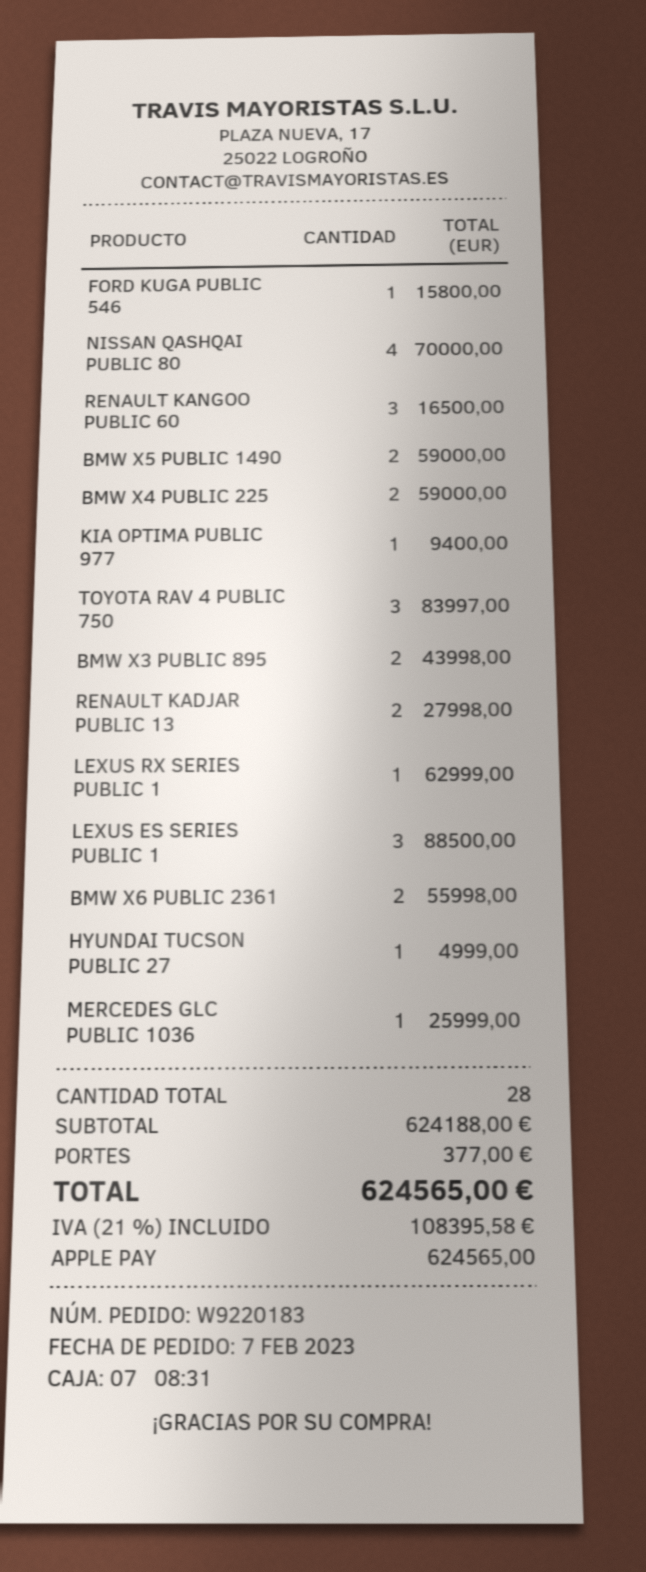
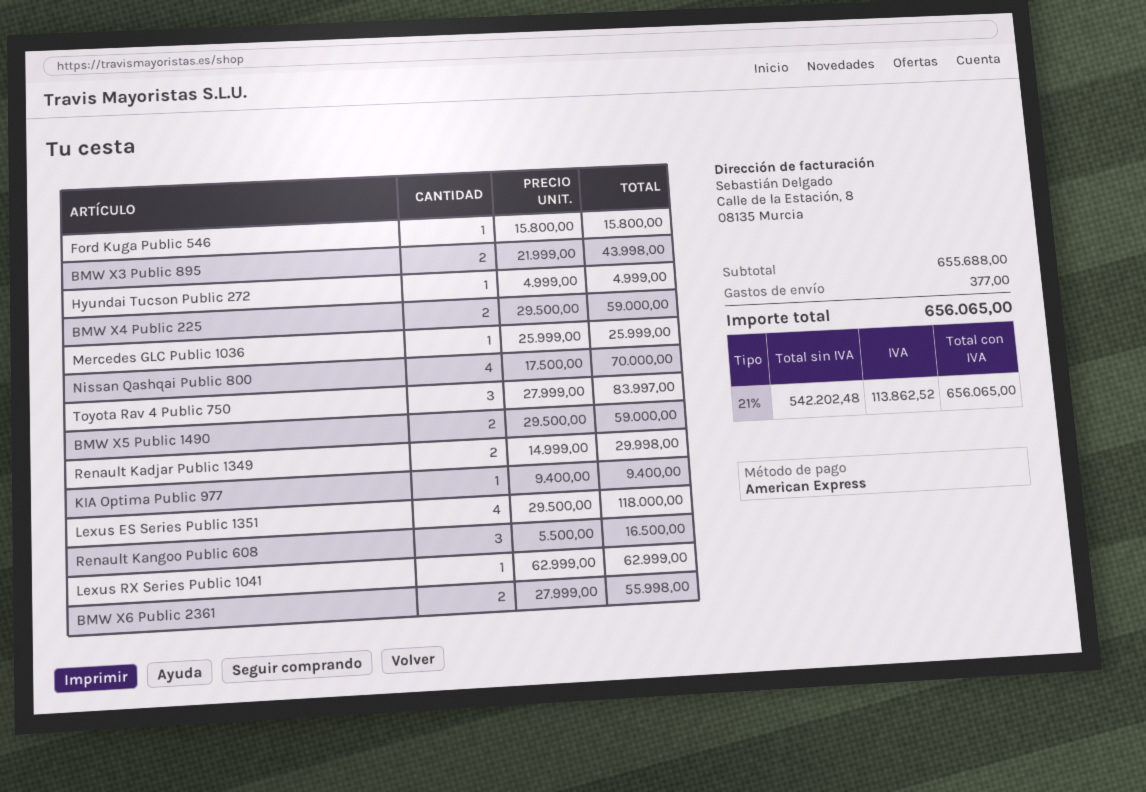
payment method: Apple Pay -> American Express
RENAULT KADJAR PUBLIC 13: 2 for 27998.00 -> 2 for 29998.00
LEXUS ES SERIES PUBLIC 1: 3 for 88500.00 -> 4 for 118000.00
subtotal: 624188.00 -> 655688.00
tax: 21% = 108395.58 -> 21% = 113862.52
total: 624565.00 -> 656065.00

